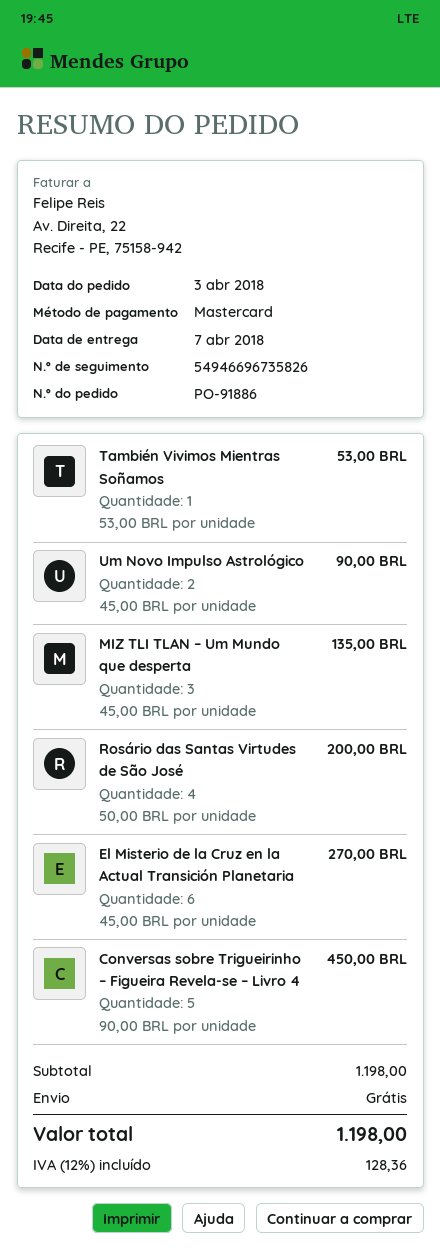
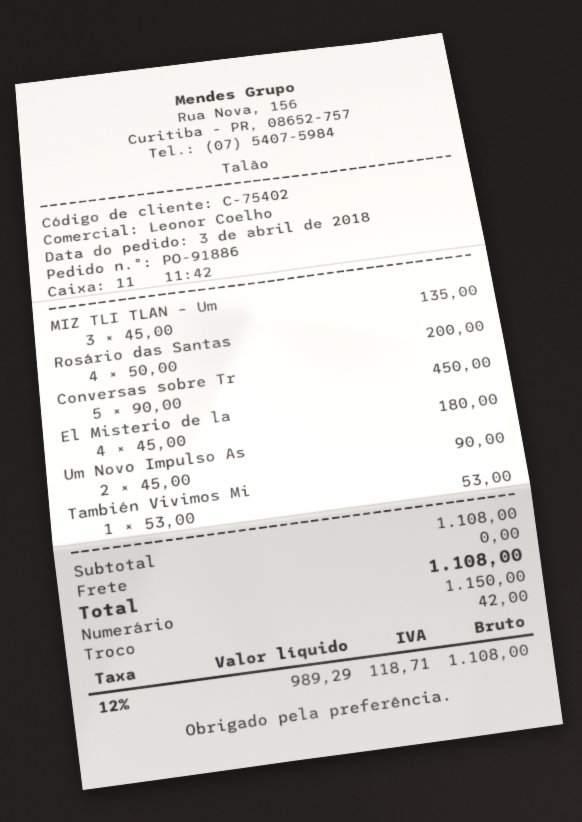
payment method: Mastercard -> cash
El Misterio de la Cruz en la Actual Transición Planetaria: 6 x 45.00 = 270.00 -> 4 x 45.00 = 180.00
subtotal: 1198.00 -> 1108.00
tax: 12% = 128.36 -> 12% = 118.71
total: 1198.00 -> 1108.00

